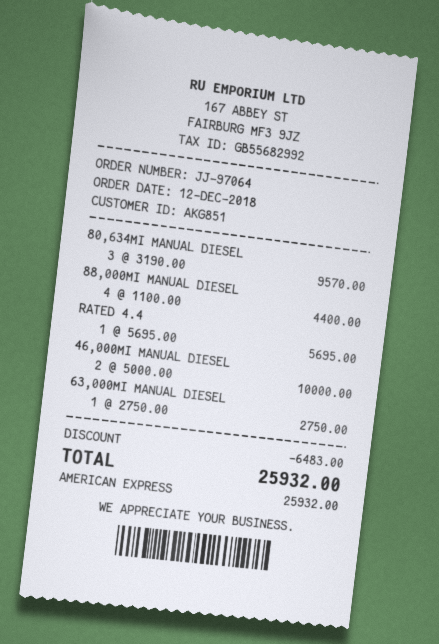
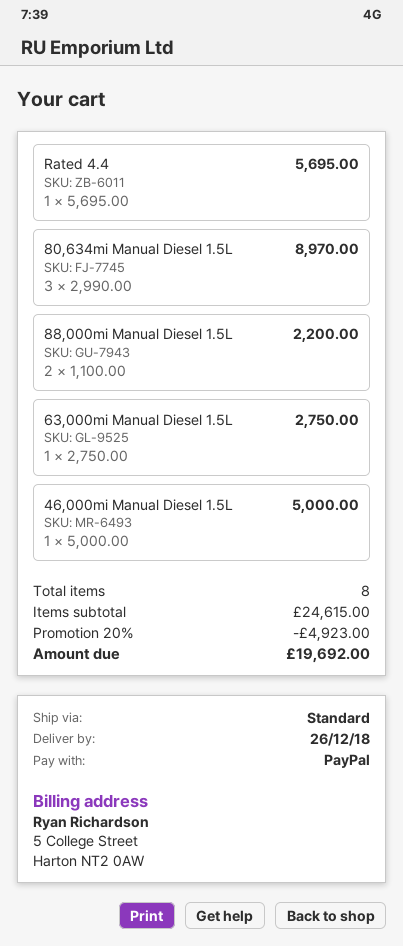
payment method: American Express -> PayPal
80,634MI MANUAL DIESEL: 3 x 3190.00 = 9570.00 -> 3 x 2990.00 = 8970.00
88,000MI MANUAL DIESEL: 4 x 1100.00 = 4400.00 -> 2 x 1100.00 = 2200.00
46,000MI MANUAL DIESEL: 2 x 5000.00 = 10000.00 -> 1 x 5000.00 = 5000.00
discount: 6483.00 -> 4923.00
total: 25932.00 -> 19692.00

